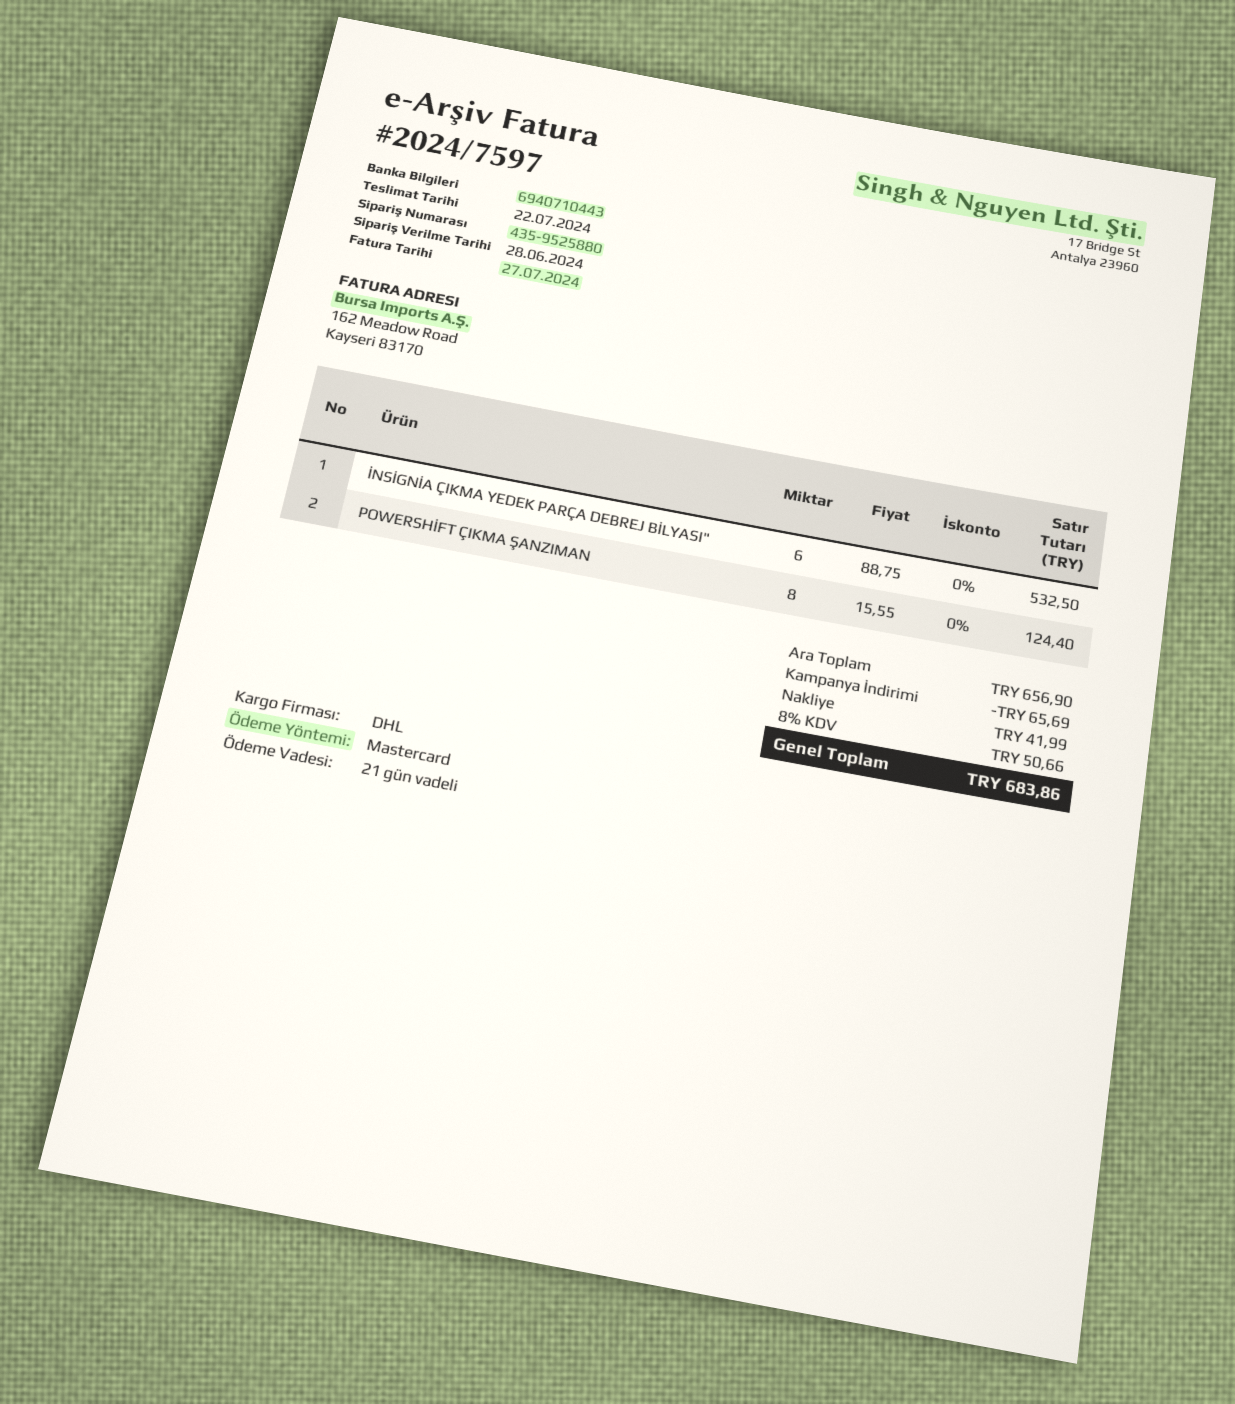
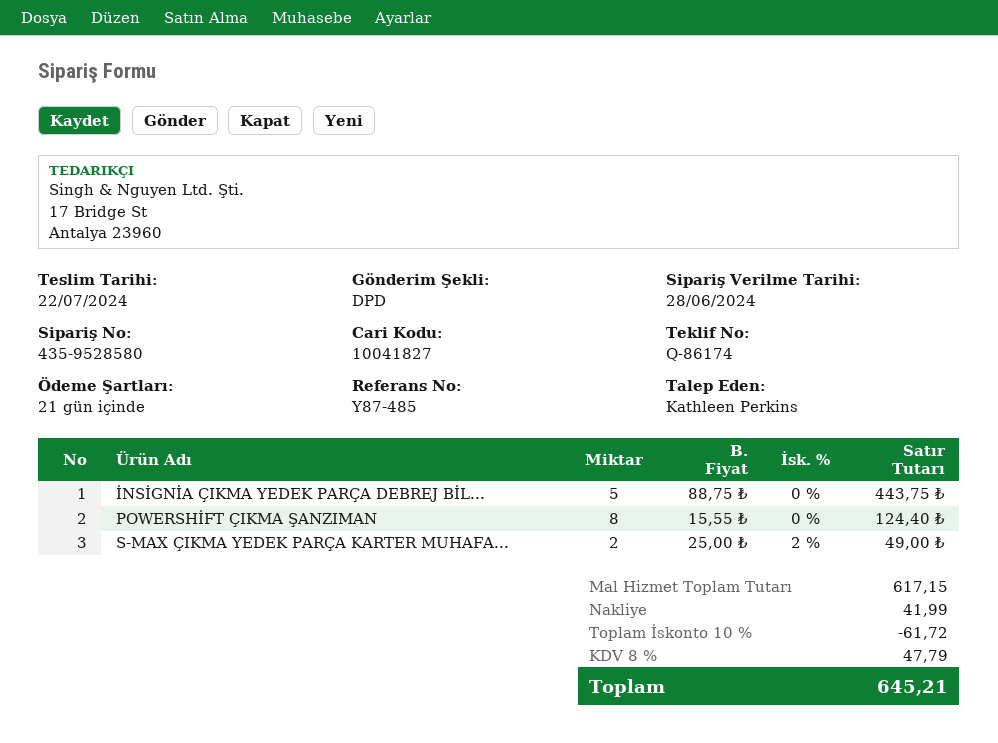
order number: 435-9525880 -> 435-9528580
shipping method: DHL -> DPD
İNSİGNİA ÇIKMA YEDEK PARÇA DEBREJ BİLYASI": 6 x 88.75 = 532.50 -> 5 x 88.75 = 443.75
S-MAX ÇIKMA YEDEK PARÇA KARTER MUHAFA...: none -> 2 x 25.00 - 2% = 49.00
subtotal: 656.90 -> 617.15
discount: 65.69 -> 61.72
tax: 8% = 50.66 -> 8% = 47.79
total: 683.86 -> 645.21

